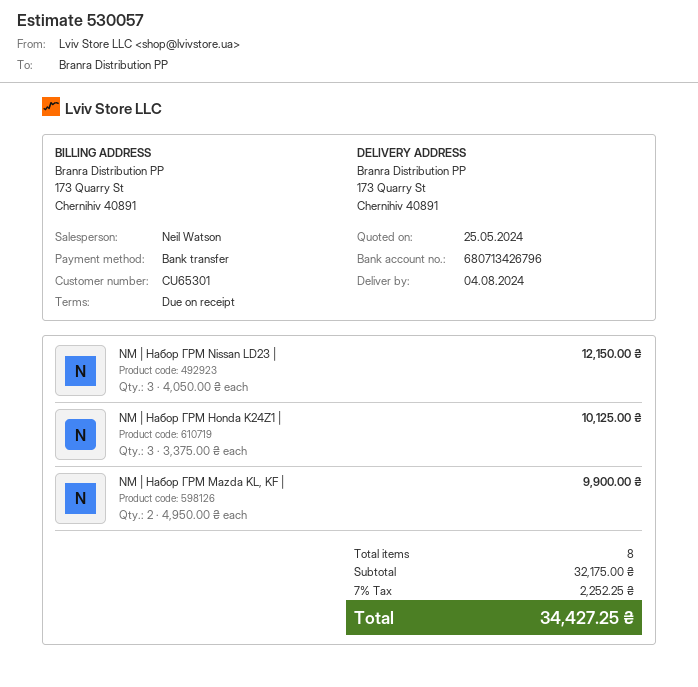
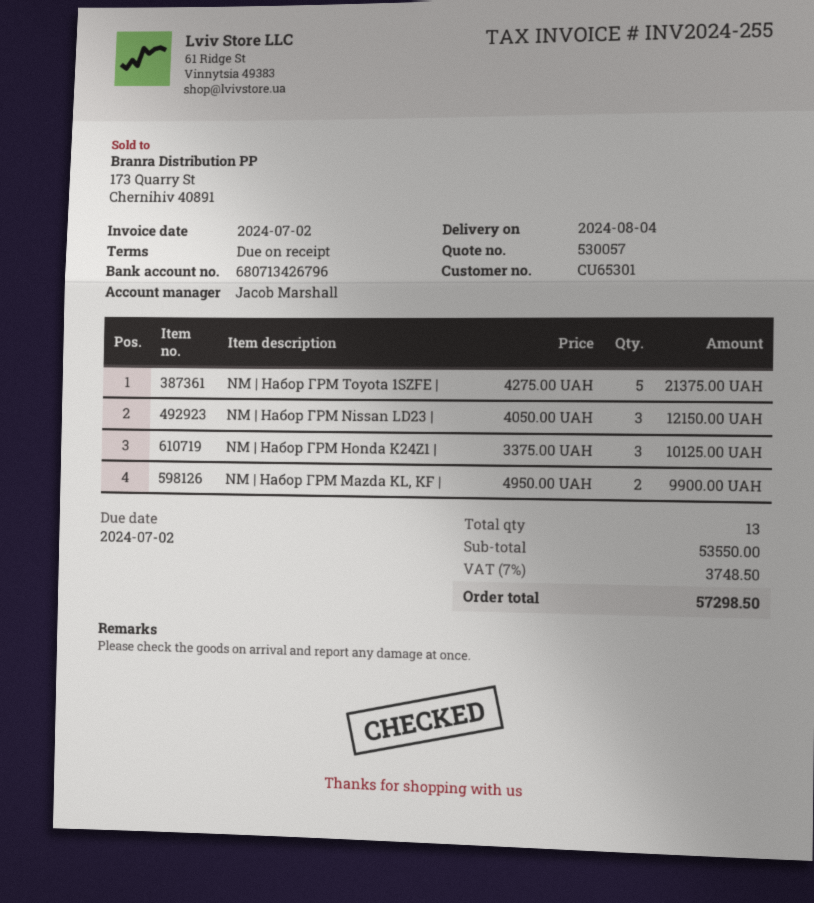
sales rep: Neil Watson -> Jacob Marshall
NM | Набор ГРМ Toyota 1SZFE |: none -> 5 x 4275.00 = 21375.00
total quantity: 8 -> 13
subtotal: 32175.00 -> 53550.00
tax: 7% = 2252.25 -> 7% = 3748.50
total: 34427.25 -> 57298.50

